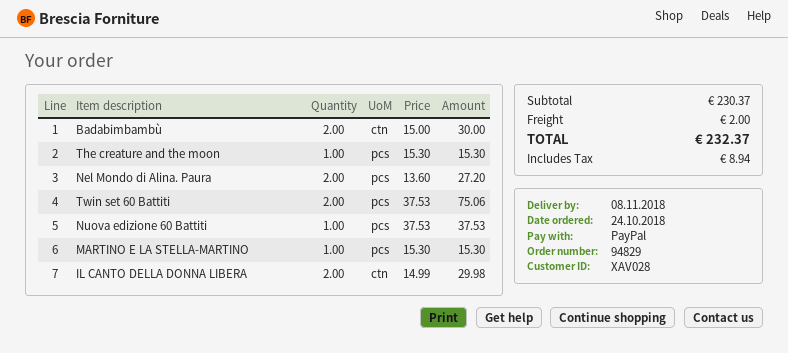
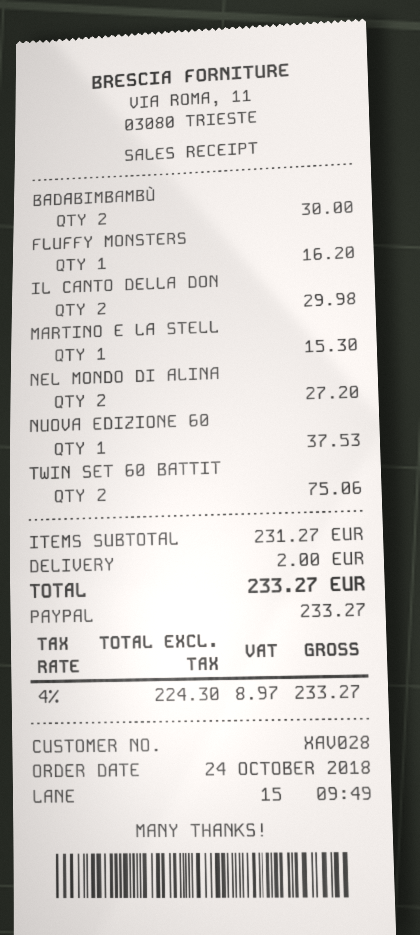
The creature and the moon: 1 for 15.30 -> none
FLUFFY MONSTERS: none -> 1 for 16.20
subtotal: 230.37 -> 231.27
tax: 8.94 -> 8.97
total: 232.37 -> 233.27

